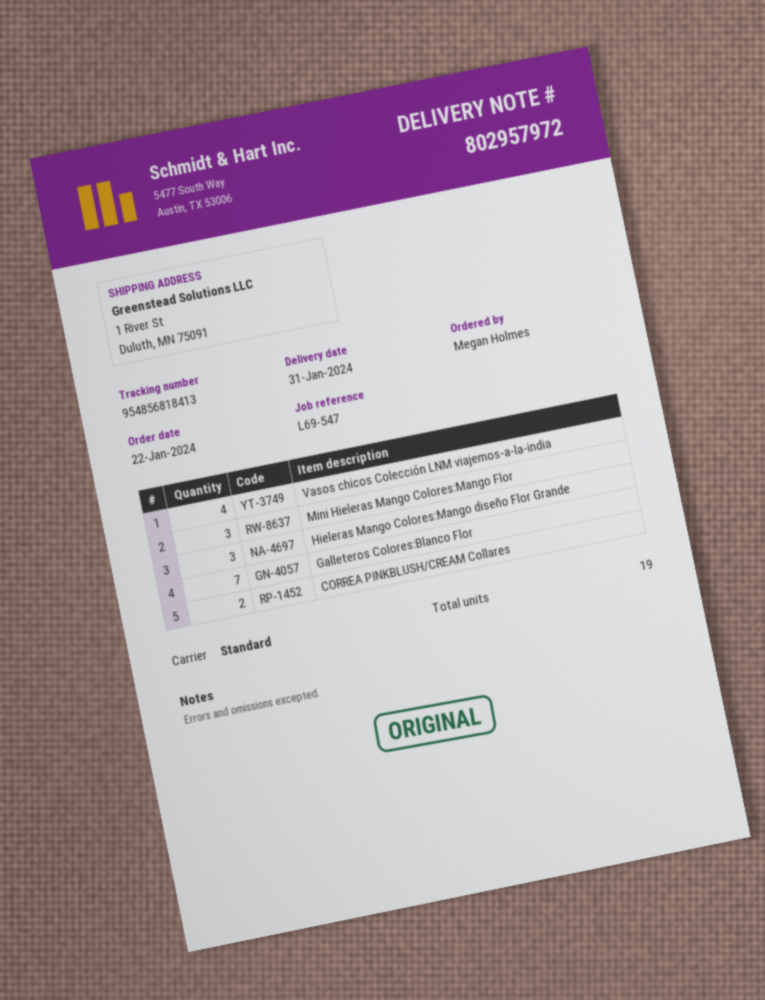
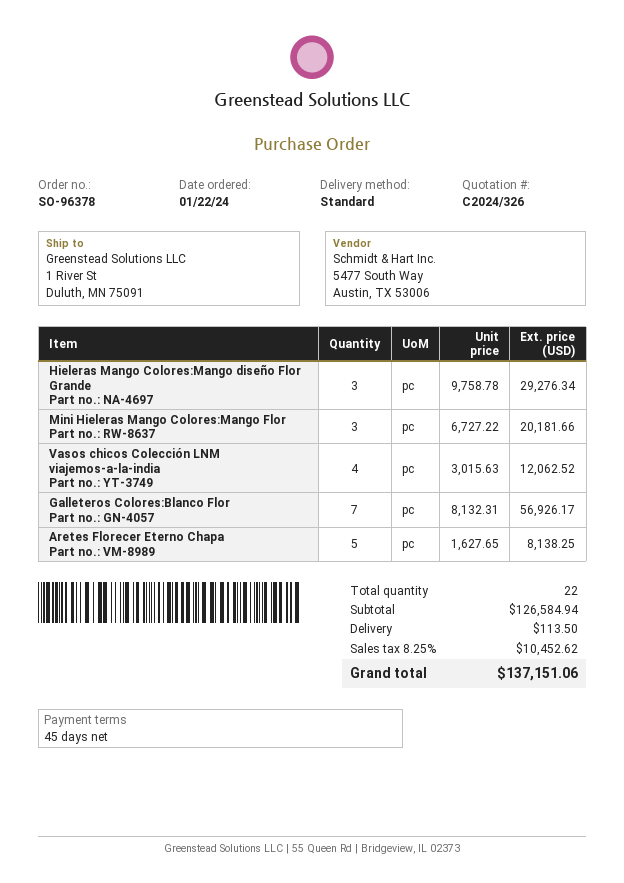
CORREA PINKBLUSH/CREAM Collares: 2 -> none
Aretes Florecer Eterno Chapa: none -> 5
total quantity: 19 -> 22

